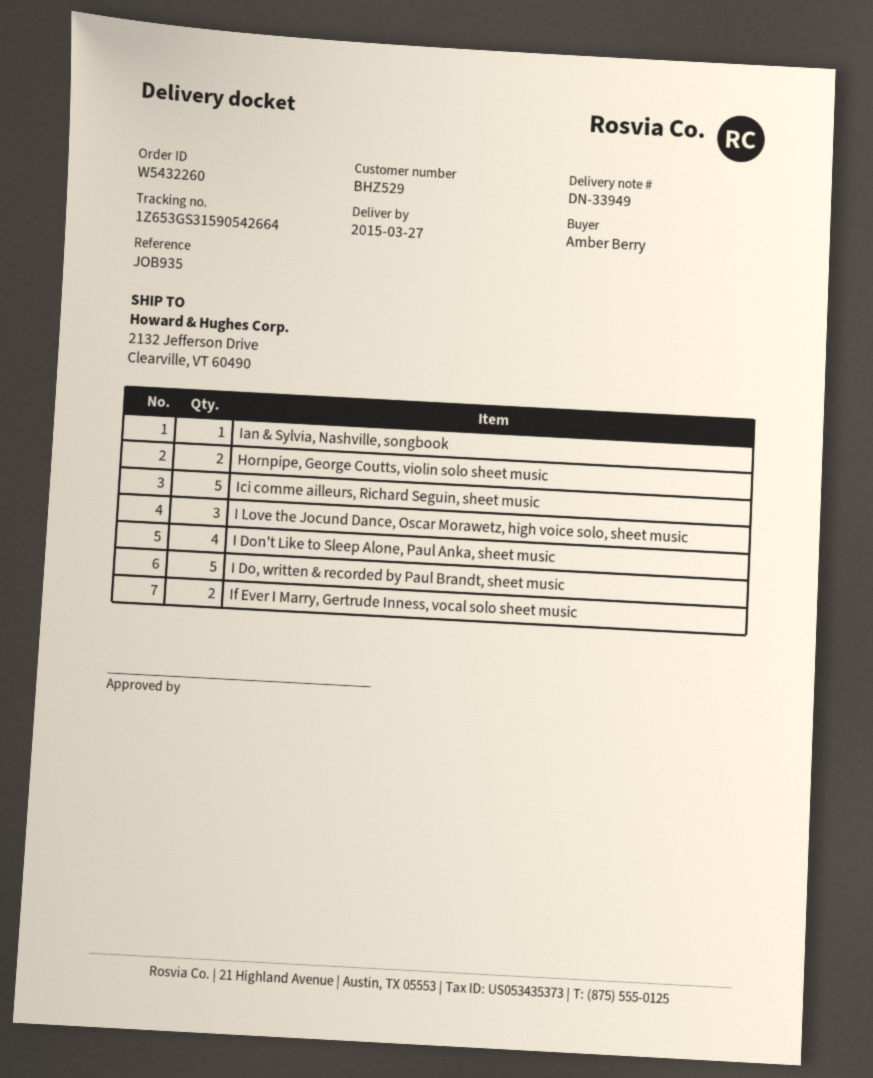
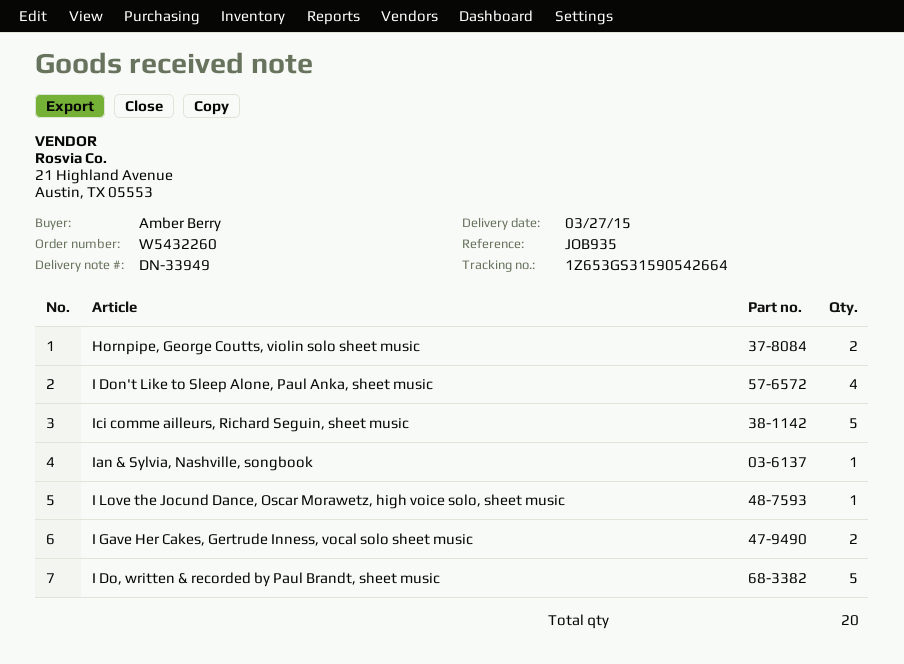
I Love the Jocund Dance, Oscar Morawetz, high voice solo, sheet music: 3 -> 1
If Ever I Marry, Gertrude Inness, vocal solo sheet music: 2 -> none
I Gave Her Cakes, Gertrude Inness, vocal solo sheet music: none -> 2

